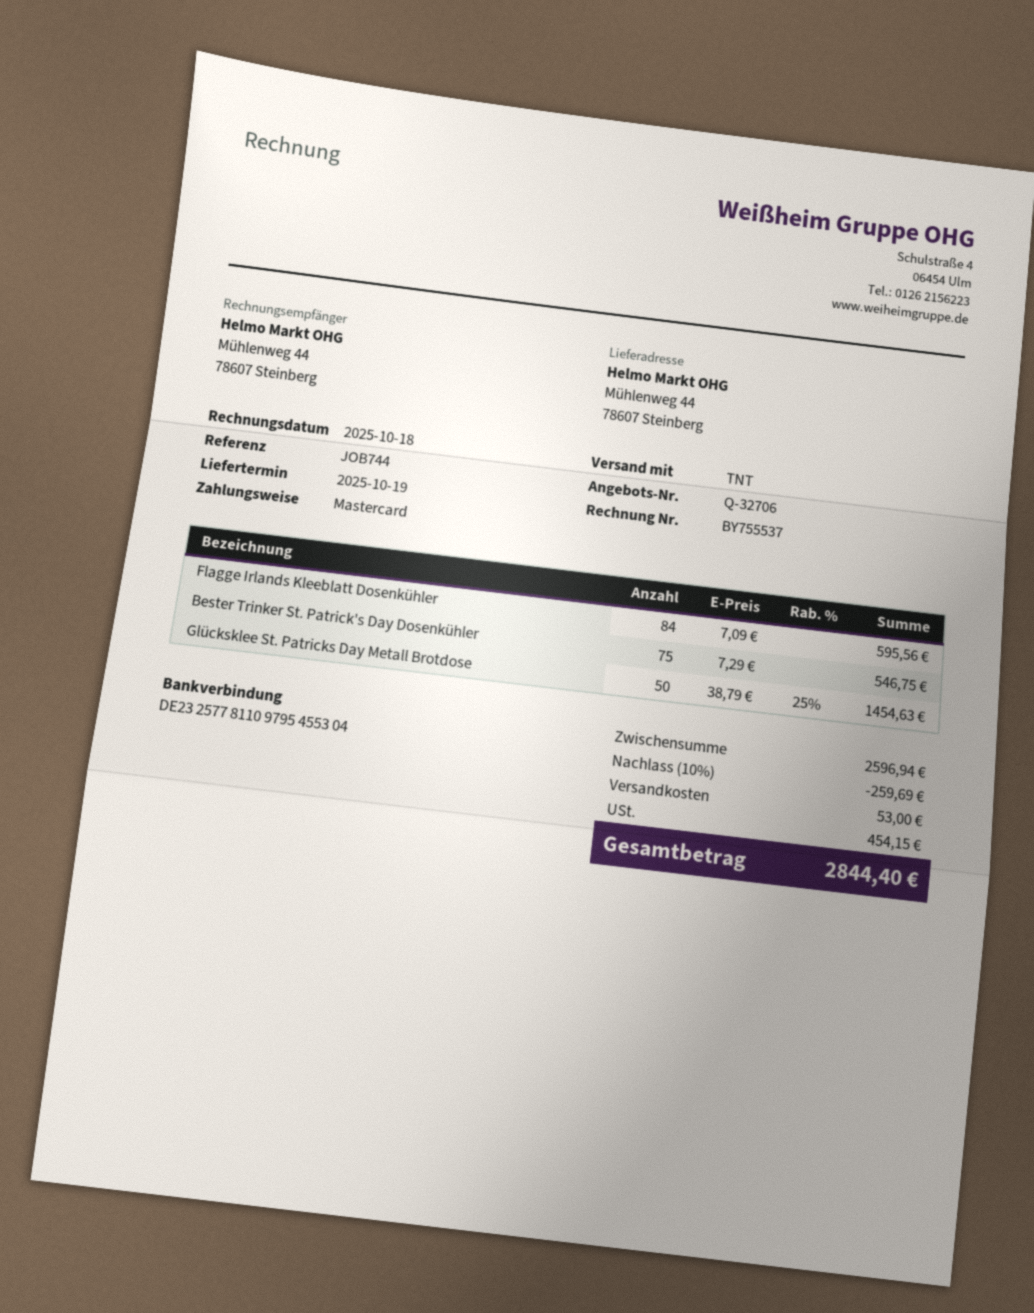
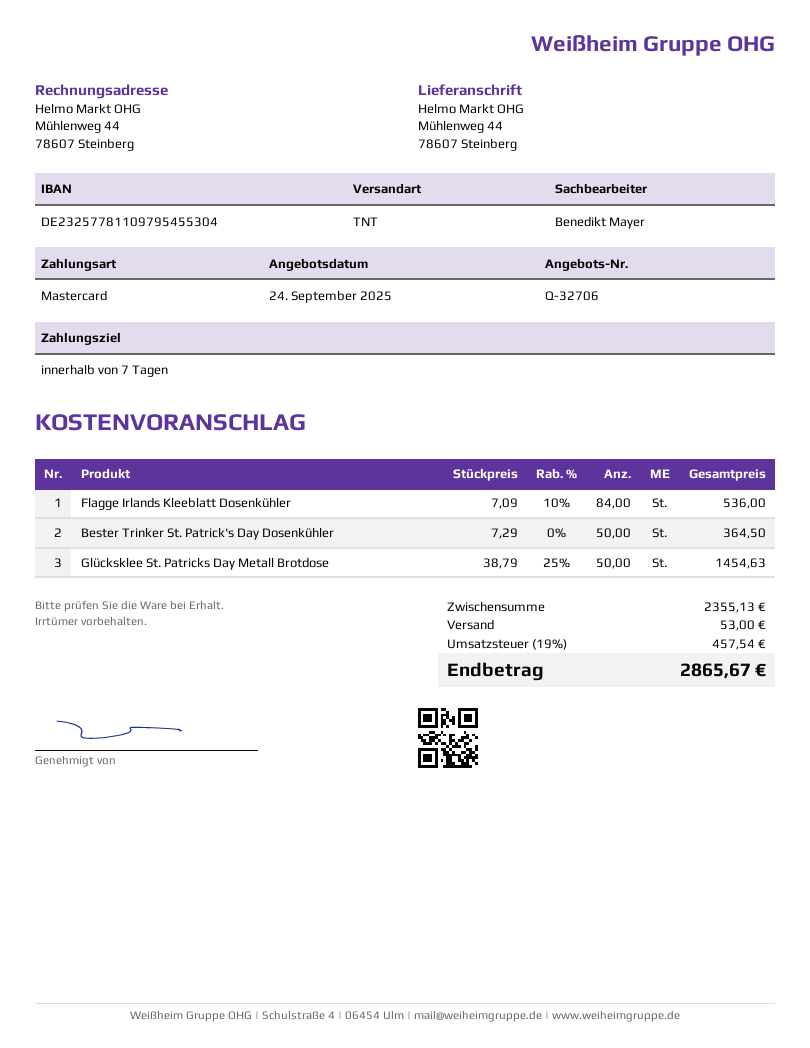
Flagge Irlands Kleeblatt Dosenkühler: 84 x 7.09 = 595.56 -> 84 x 7.09 - 10% = 536.00
Bester Trinker St. Patrick's Day Dosenkühler: 75 x 7.29 = 546.75 -> 50 x 7.29 = 364.50
subtotal: 2596.94 -> 2355.13
discount: 10% = 259.69 -> none
tax: 454.15 -> 457.54
total: 2844.40 -> 2865.67

